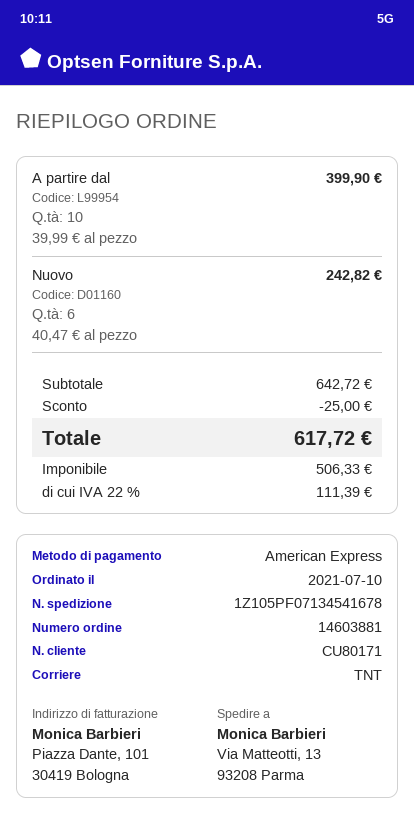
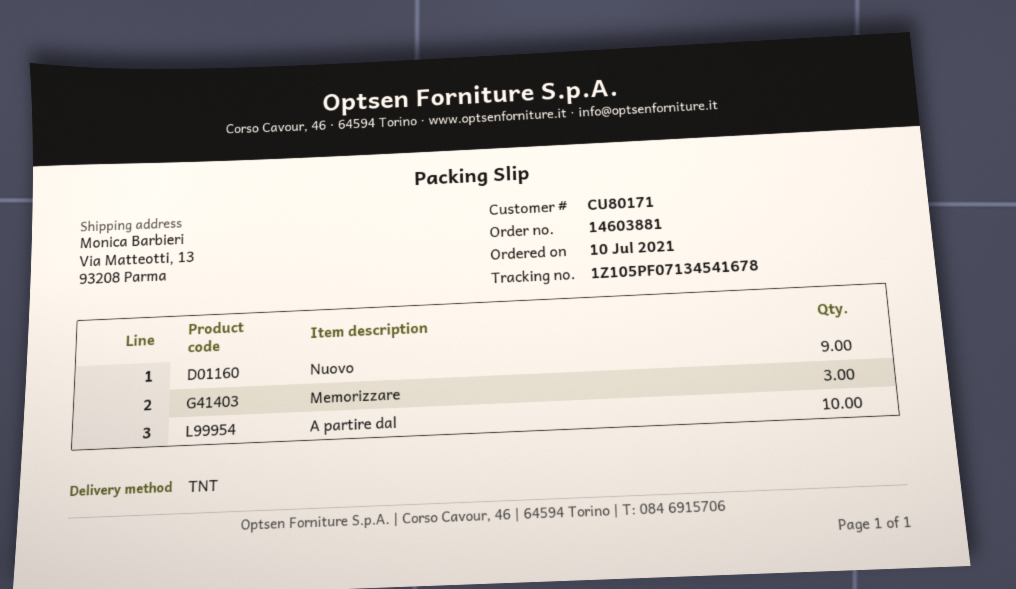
Nuovo: 6 -> 9
Memorizzare: none -> 3

